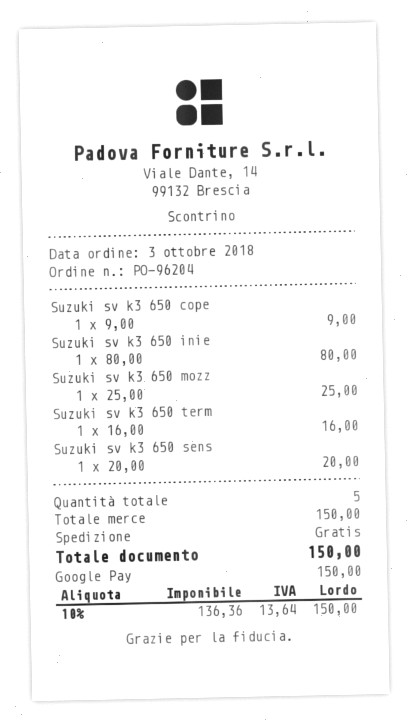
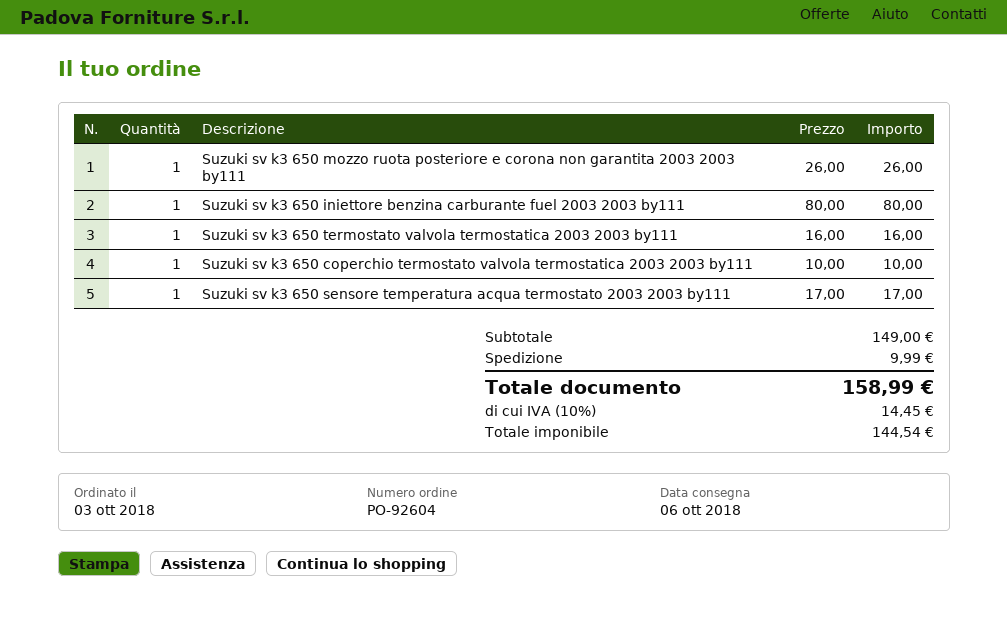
order number: PO-96204 -> PO-92604
Suzuki sv k3 650 cope: 1 x 9.00 = 9.00 -> 1 x 10.00 = 10.00
Suzuki sv k3 650 mozz: 1 x 25.00 = 25.00 -> 1 x 26.00 = 26.00
Suzuki sv k3 650 sens: 1 x 20.00 = 20.00 -> 1 x 17.00 = 17.00
subtotal: 150.00 -> 149.00
shipping: 0.00 -> 9.99
net: 136.36 -> 144.54
tax: 10% = 13.64 -> 10% = 14.45
total: 150.00 -> 158.99

